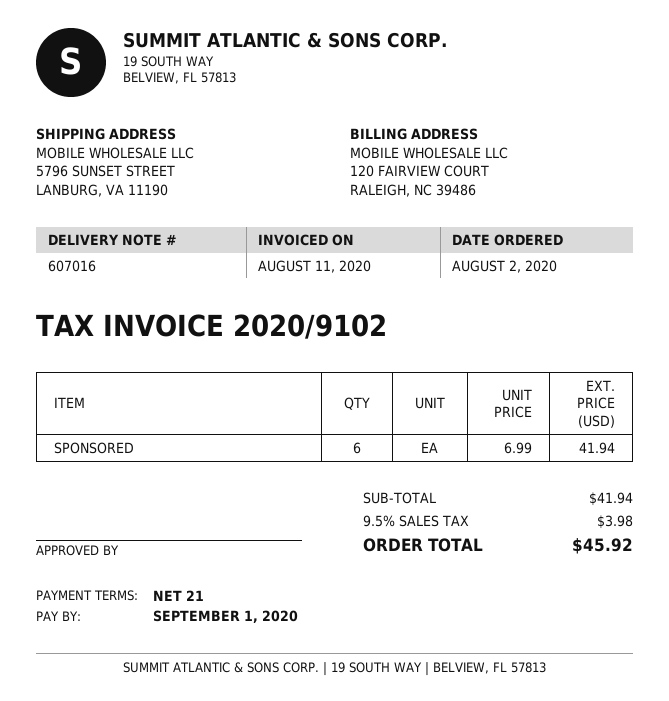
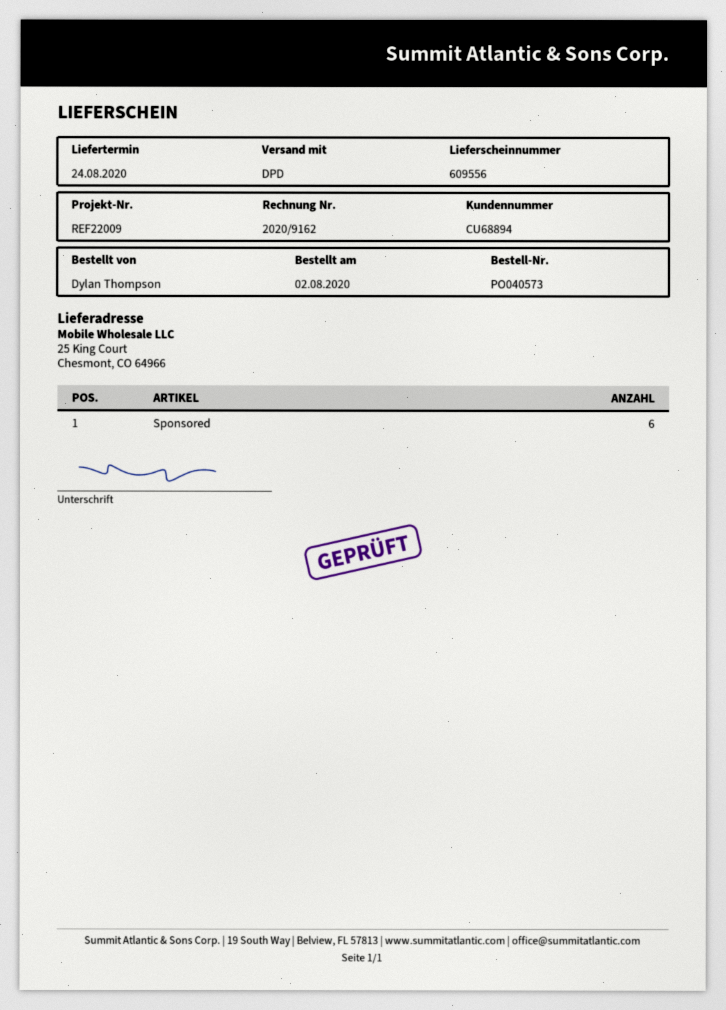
delivery note number: 607016 -> 609556
invoice number: 2020/9102 -> 2020/9162
ship to: 5796 SUNSET STREET, LANBURG, VA 11190 -> 25 King Court, Chesmont, CO 64966

